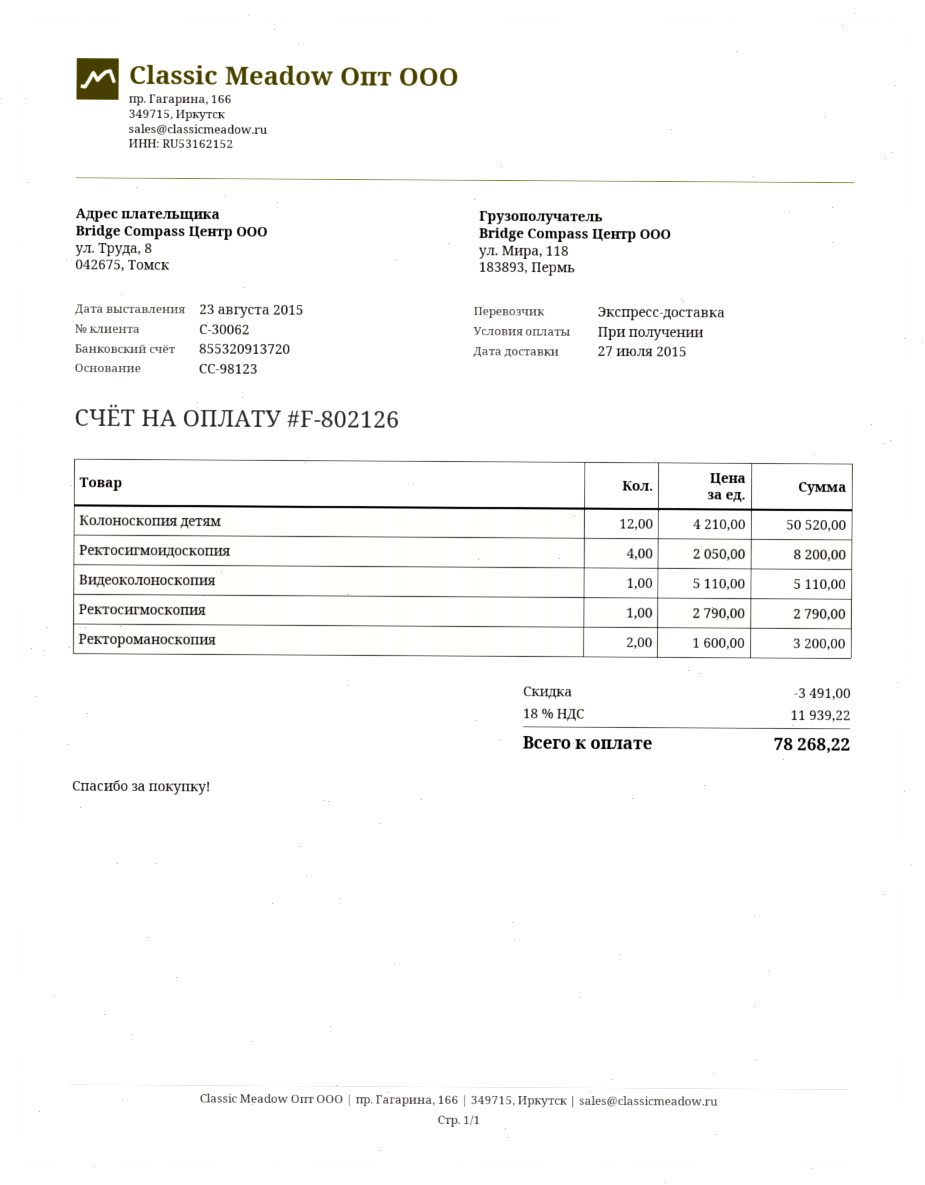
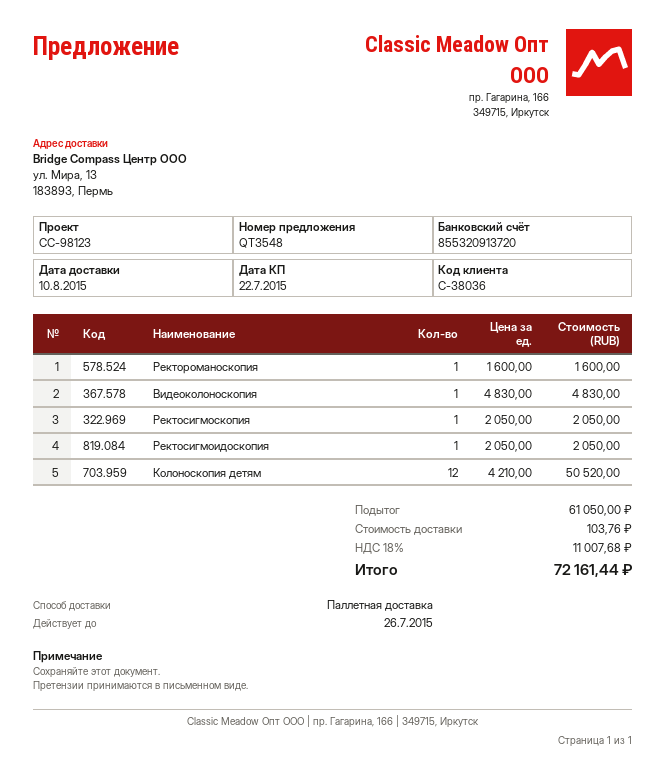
delivery date: 2015-07-27 -> 2015-08-10
customer number: C-30062 -> C-38036
shipping method: express -> pallet freight
ship to: ул. Мира, 118, 183893, Пермь -> ул. Мира, 13, 183893, Пермь
Ректосигмоидоскопия: 4 x 2050.00 = 8200.00 -> 1 x 2050.00 = 2050.00
Видеоколоноскопия: 1 x 5110.00 = 5110.00 -> 1 x 4830.00 = 4830.00
Ректосигмоскопия: 1 x 2790.00 = 2790.00 -> 1 x 2050.00 = 2050.00
Ректороманоскопия: 2 x 1600.00 = 3200.00 -> 1 x 1600.00 = 1600.00
discount: 3491.00 -> none
shipping: none -> 103.76
tax: 18% = 11939.22 -> 18% = 11007.68
total: 78268.22 -> 72161.44

